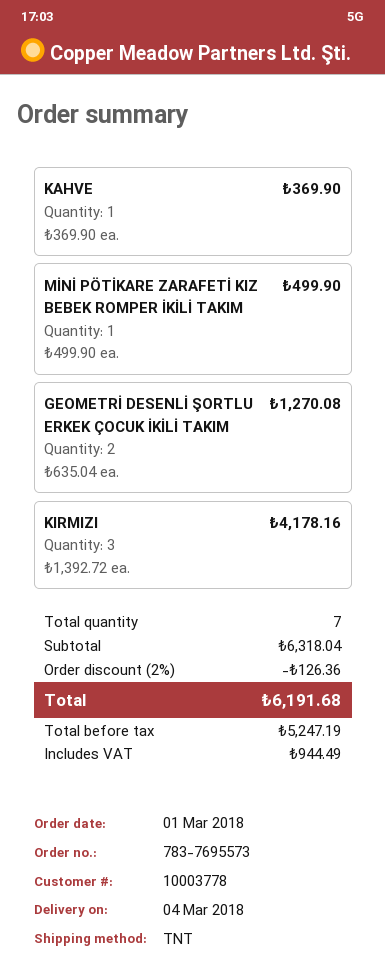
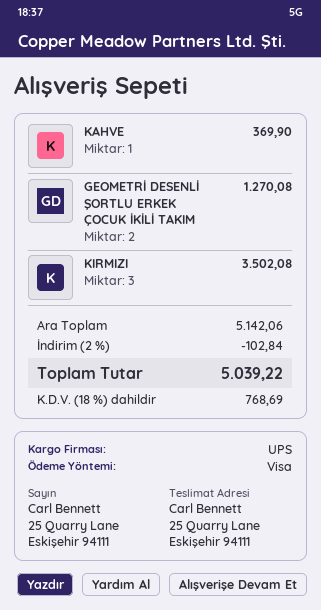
shipping method: TNT -> UPS
MİNİ PÖTİKARE ZARAFETİ KIZ BEBEK ROMPER İKİLİ TAKIM: 1 for 499.90 -> none
KIRMIZI: 3 for 4178.16 -> 3 for 3502.08
subtotal: 6318.04 -> 5142.06
discount: 2% = 126.36 -> 2% = 102.84
tax: 944.49 -> 768.69
total: 6191.68 -> 5039.22

